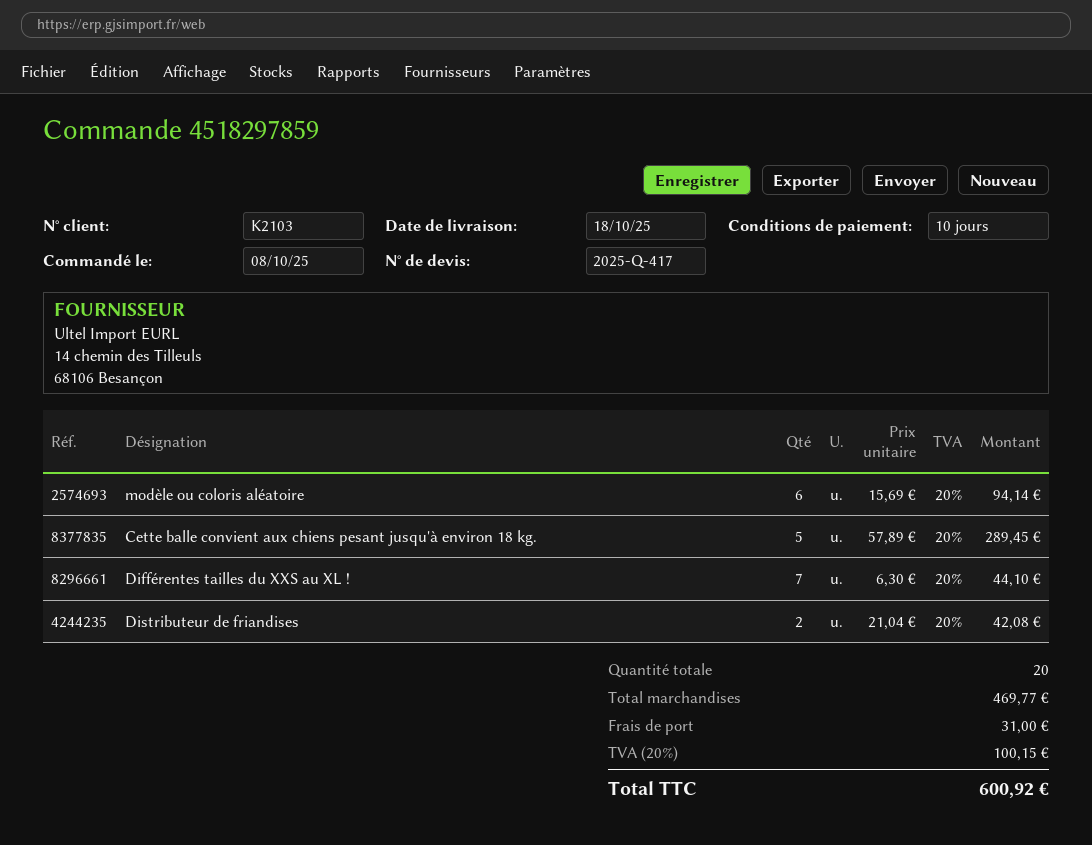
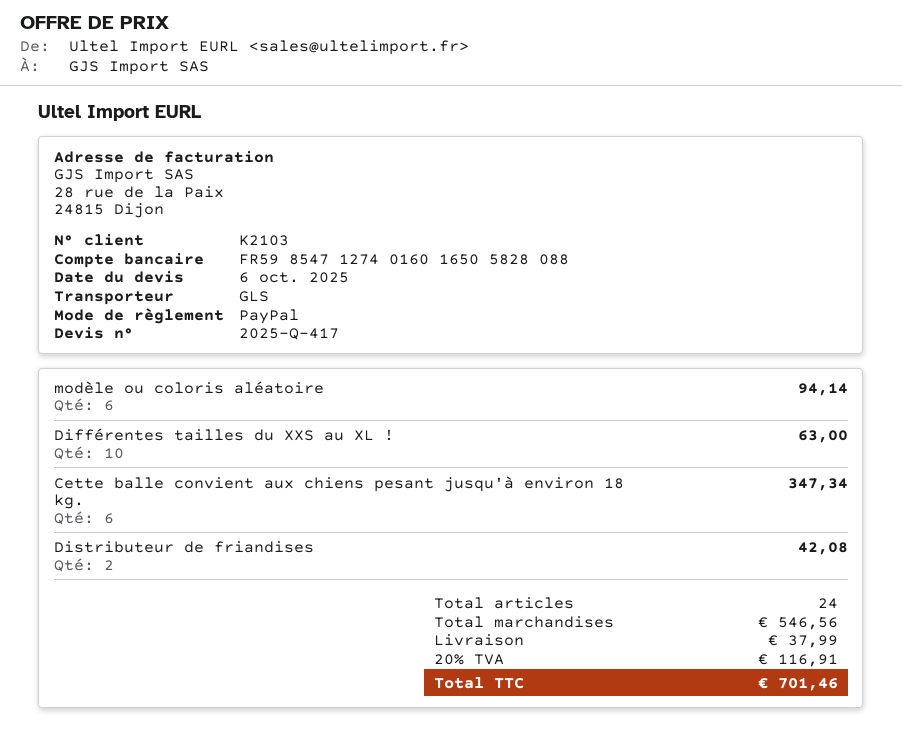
Cette balle convient aux chiens pesant jusqu'à environ 18 kg.: 5 for 289.45 -> 6 for 347.34
Différentes tailles du XXS au XL !: 7 for 44.10 -> 10 for 63.00
total quantity: 20 -> 24
subtotal: 469.77 -> 546.56
shipping: 31.00 -> 37.99
tax: 20% = 100.15 -> 20% = 116.91
total: 600.92 -> 701.46

